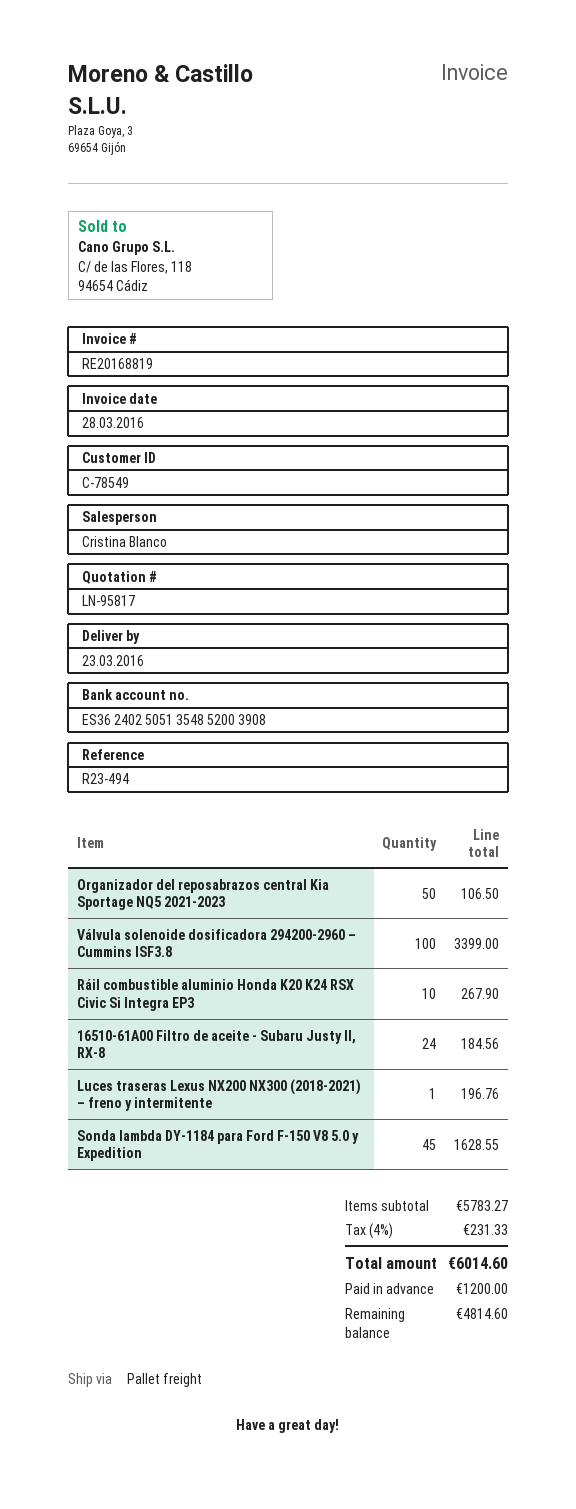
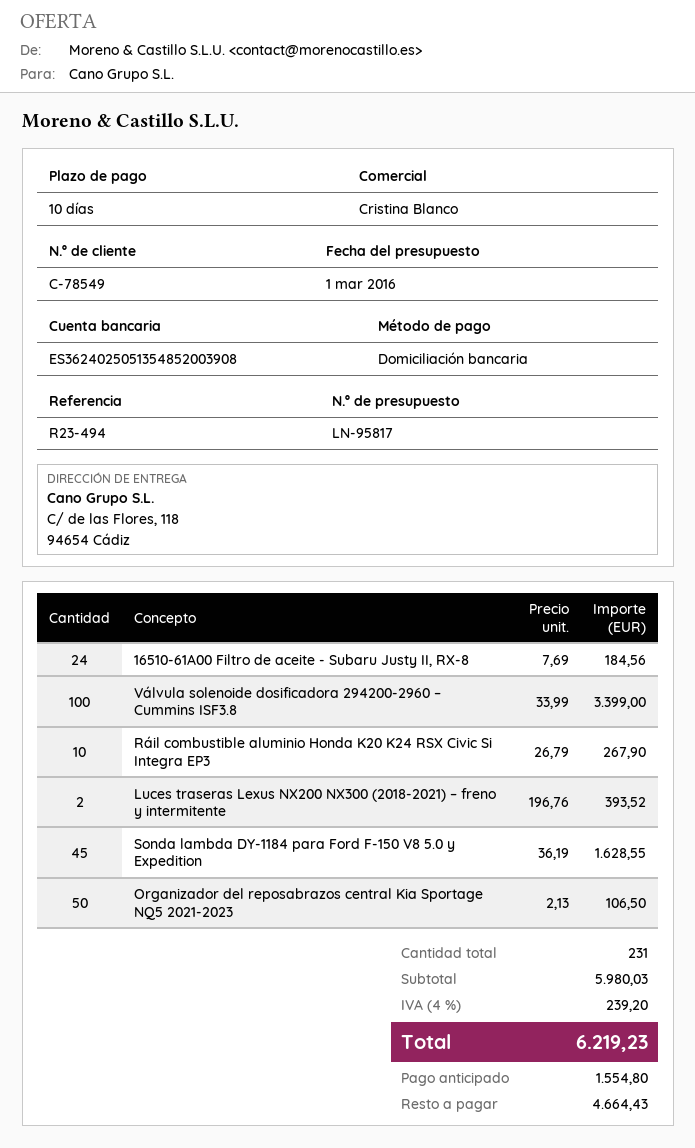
Luces traseras Lexus NX200 NX300 (2018-2021) – freno y intermitente: 1 for 196.76 -> 2 for 393.52
subtotal: 5783.27 -> 5980.03
tax: 4% = 231.33 -> 4% = 239.20
total: 6014.60 -> 6219.23
deposit: 1200.00 -> 1554.80
balance: 4814.60 -> 4664.43

